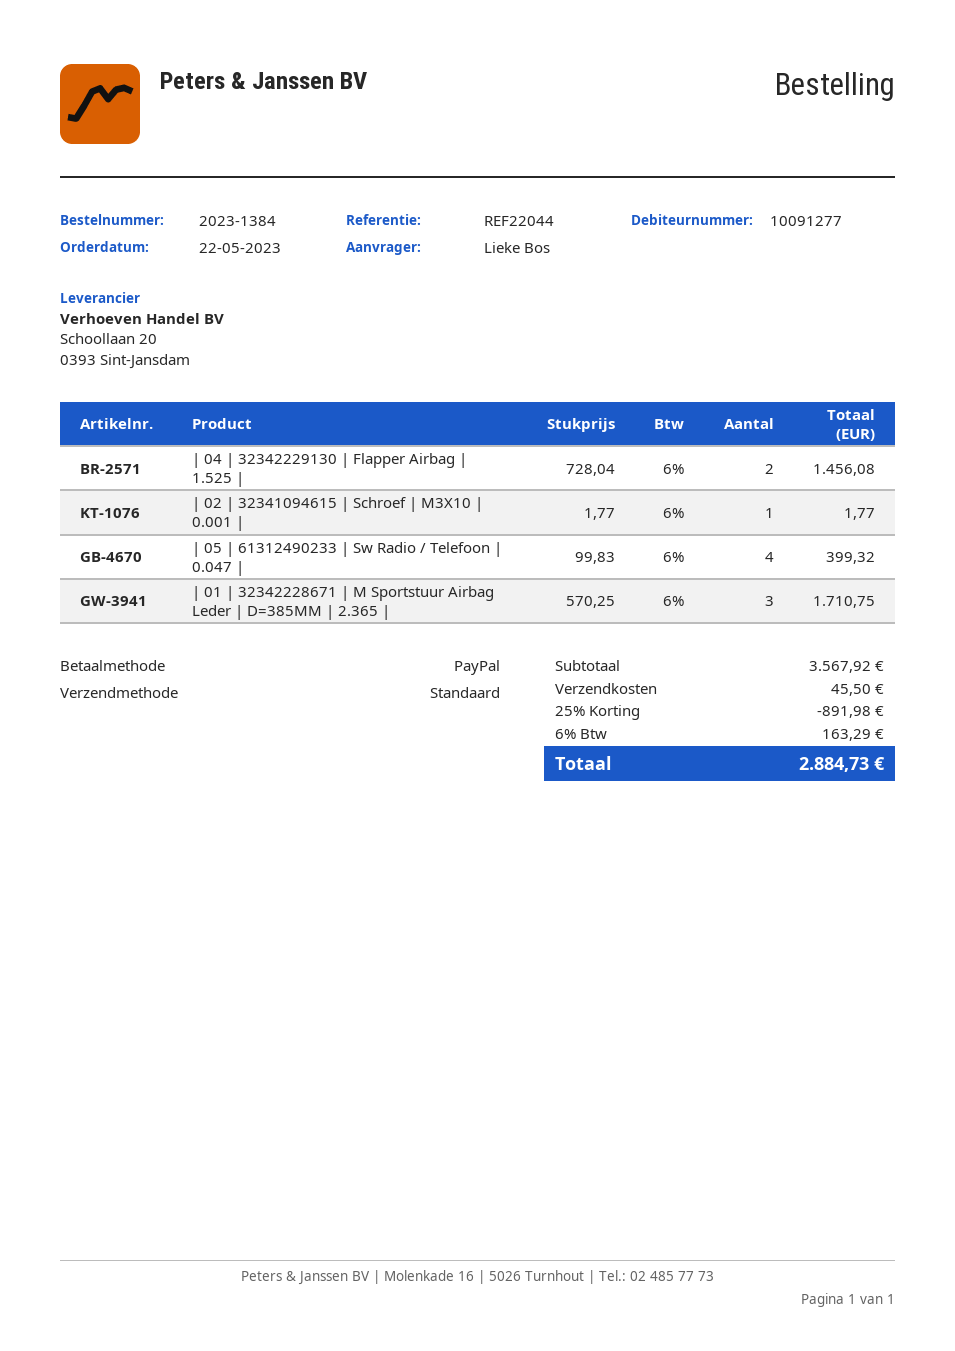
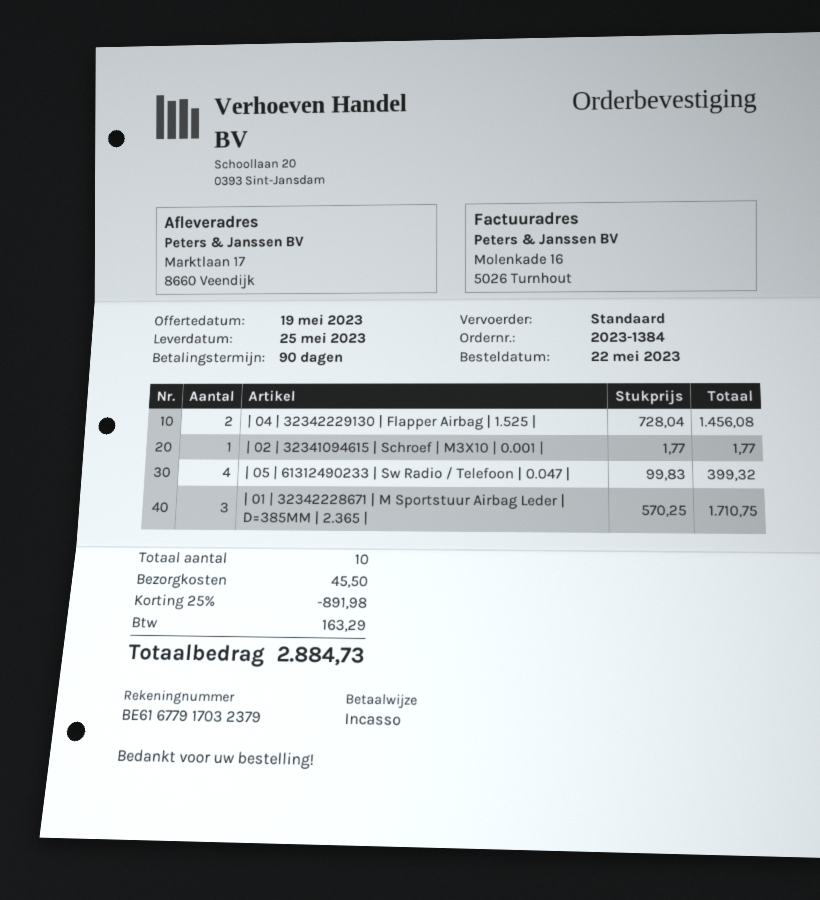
payment method: PayPal -> direct debit

